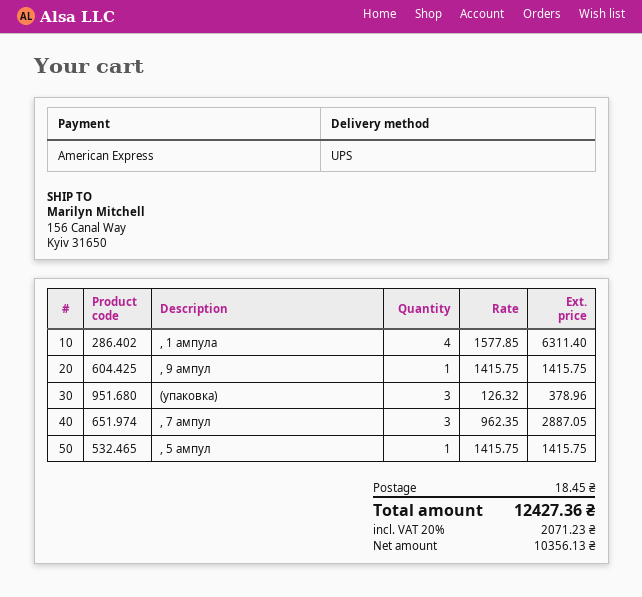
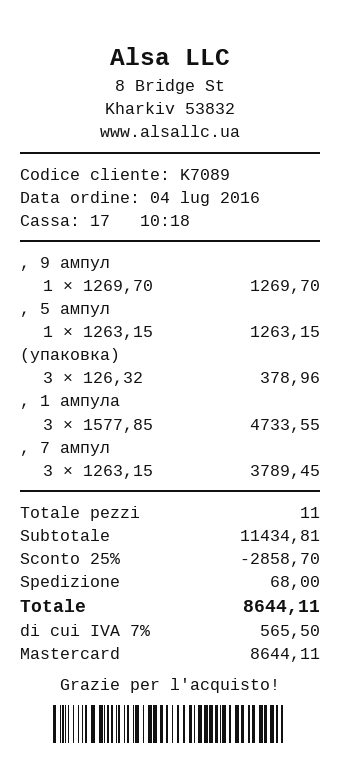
payment method: American Express -> Mastercard
, 1 ампула: 4 x 1577.85 = 6311.40 -> 3 x 1577.85 = 4733.55
, 9 ампул: 1 x 1415.75 = 1415.75 -> 1 x 1269.70 = 1269.70
, 7 ампул: 3 x 962.35 = 2887.05 -> 3 x 1263.15 = 3789.45
, 5 ампул: 1 x 1415.75 = 1415.75 -> 1 x 1263.15 = 1263.15
discount: none -> 25% = 2858.70
shipping: 18.45 -> 68.00
tax: 20% = 2071.23 -> 7% = 565.50
total: 12427.36 -> 8644.11

